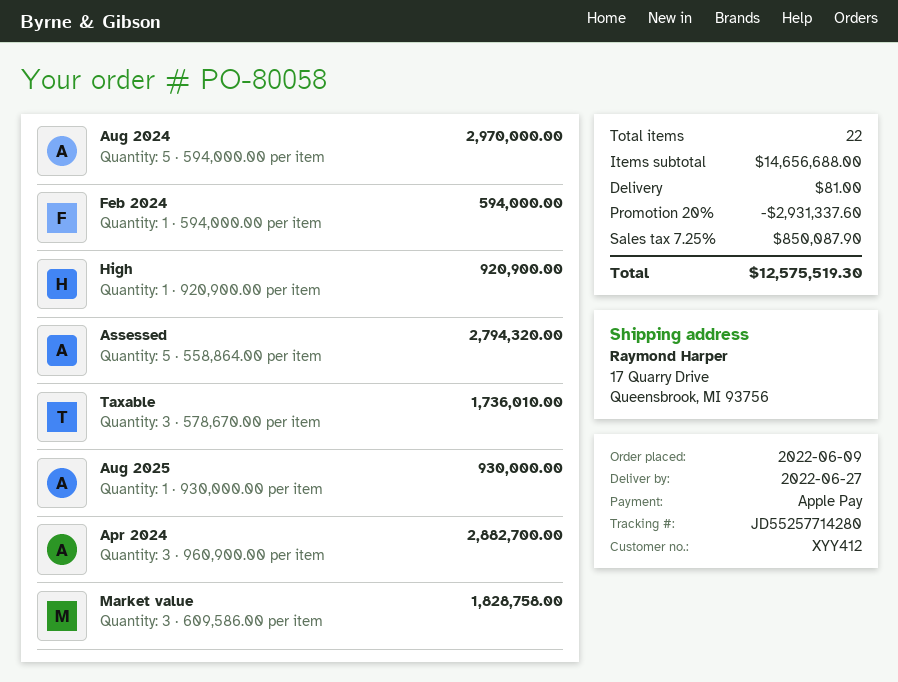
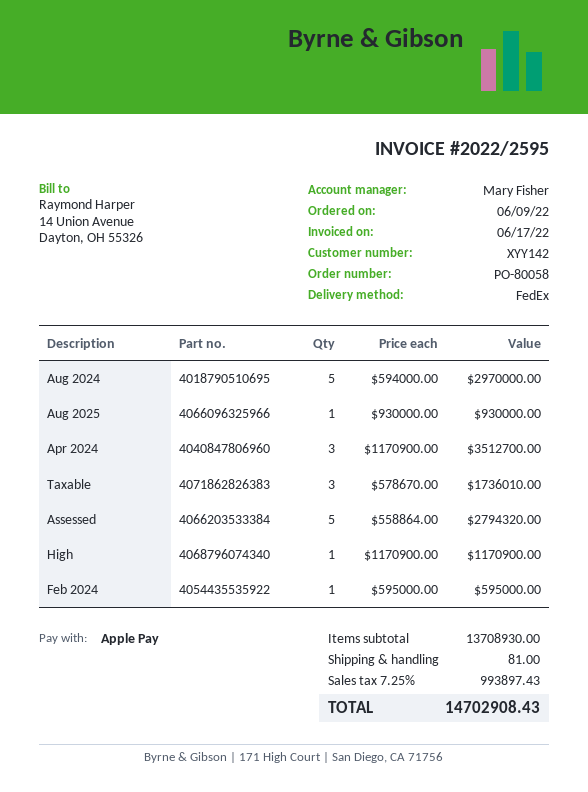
customer number: XYY412 -> XYY142
Feb 2024: 1 x 594000.00 = 594000.00 -> 1 x 595000.00 = 595000.00
High: 1 x 920900.00 = 920900.00 -> 1 x 1170900.00 = 1170900.00
Apr 2024: 3 x 960900.00 = 2882700.00 -> 3 x 1170900.00 = 3512700.00
Market value: 3 x 609586.00 = 1828758.00 -> none
subtotal: 14656688.00 -> 13708930.00
discount: 20% = 2931337.60 -> none
tax: 7.25% = 850087.90 -> 7.25% = 993897.43
total: 12575519.30 -> 14702908.43

